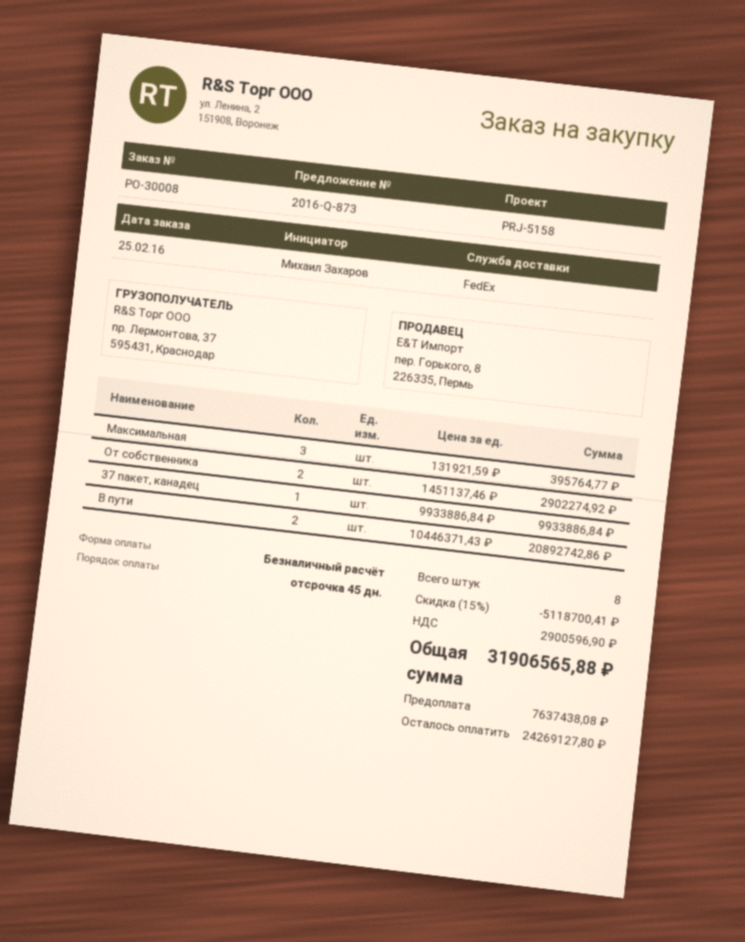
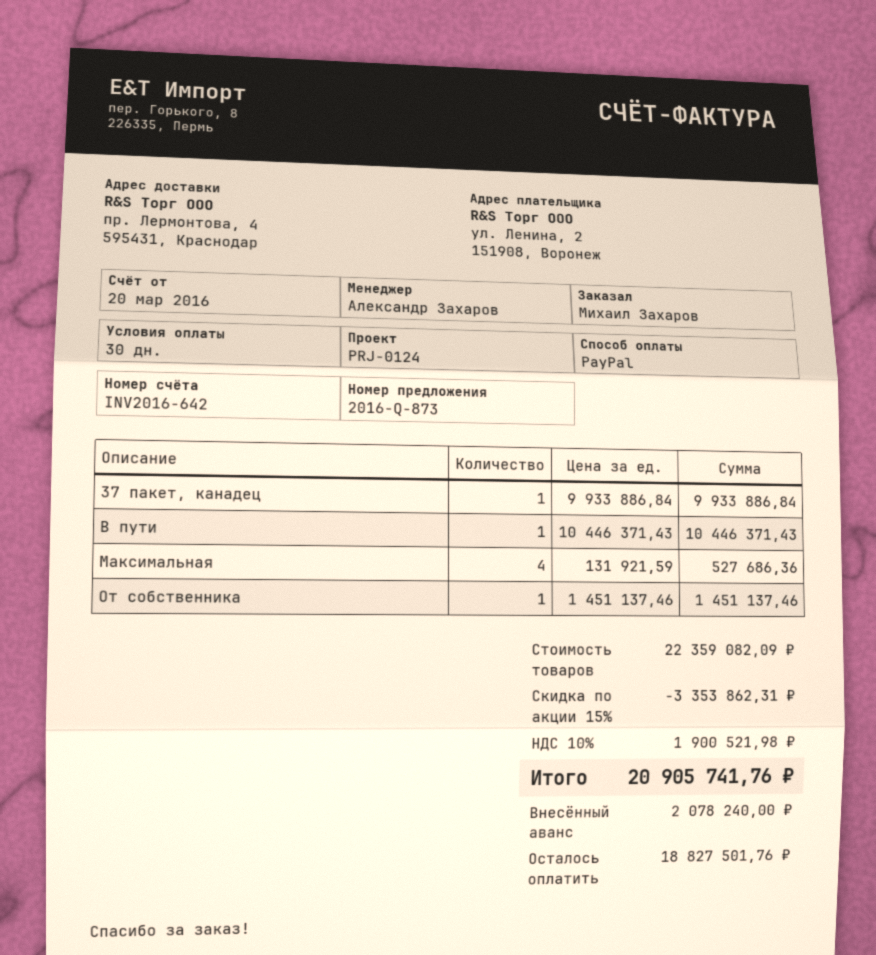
payment terms: 45 days -> 30 days
reference: PRJ-5158 -> PRJ-0124
payment method: bank transfer -> PayPal
ship to: пр. Лермонтова, 37, 595431, Краснодар -> пр. Лермонтова, 4, 595431, Краснодар
Максимальная: 3 x 131921.59 = 395764.77 -> 4 x 131921.59 = 527686.36
От собственника: 2 x 1451137.46 = 2902274.92 -> 1 x 1451137.46 = 1451137.46
В пути: 2 x 10446371.43 = 20892742.86 -> 1 x 10446371.43 = 10446371.43
discount: 15% = 5118700.41 -> 15% = 3353862.31
tax: 2900596.90 -> 1900521.98
total: 31906565.88 -> 20905741.76
deposit: 7637438.08 -> 2078240.00
balance: 24269127.80 -> 18827501.76

